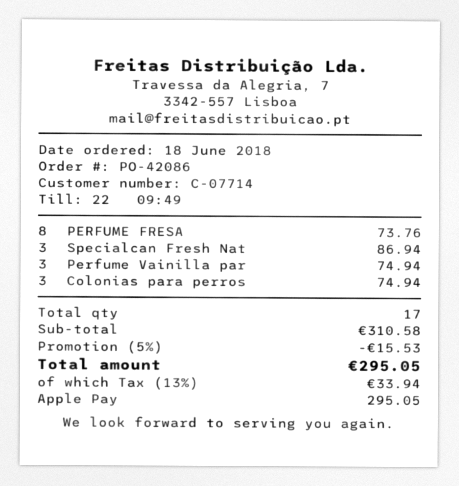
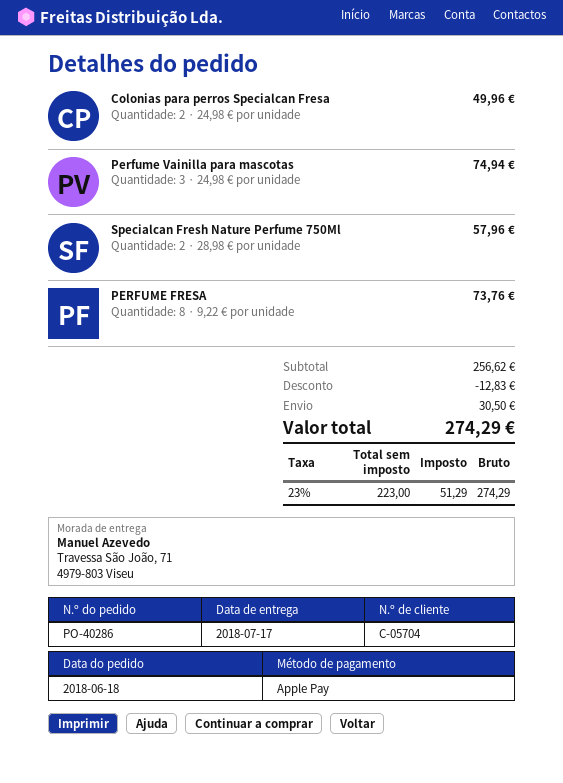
order number: PO-42086 -> PO-40286
customer number: C-07714 -> C-05704
Specialcan Fresh Nat: 3 for 86.94 -> 2 for 57.96
Colonias para perros: 3 for 74.94 -> 2 for 49.96
subtotal: 310.58 -> 256.62
discount: 15.53 -> 12.83
shipping: none -> 30.50
tax: 13% = 33.94 -> 23% = 51.29
total: 295.05 -> 274.29

